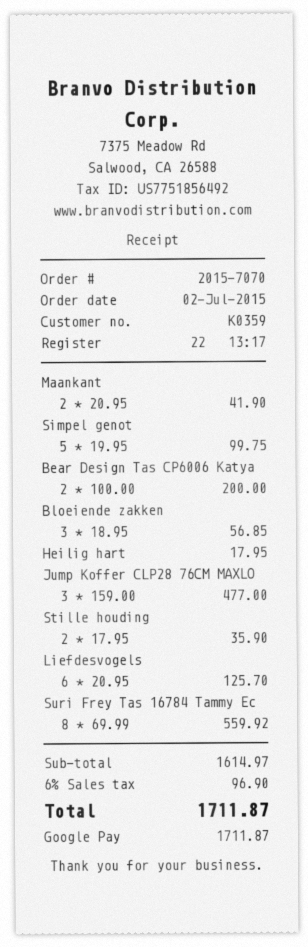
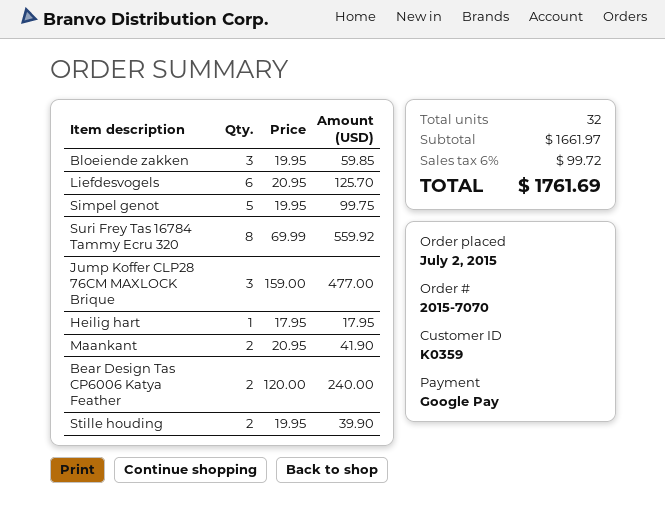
Bear Design Tas CP6006 Katya: 2 x 100.00 = 200.00 -> 2 x 120.00 = 240.00
Bloeiende zakken: 3 x 18.95 = 56.85 -> 3 x 19.95 = 59.85
Stille houding: 2 x 17.95 = 35.90 -> 2 x 19.95 = 39.90
subtotal: 1614.97 -> 1661.97
tax: 6% = 96.90 -> 6% = 99.72
total: 1711.87 -> 1761.69

